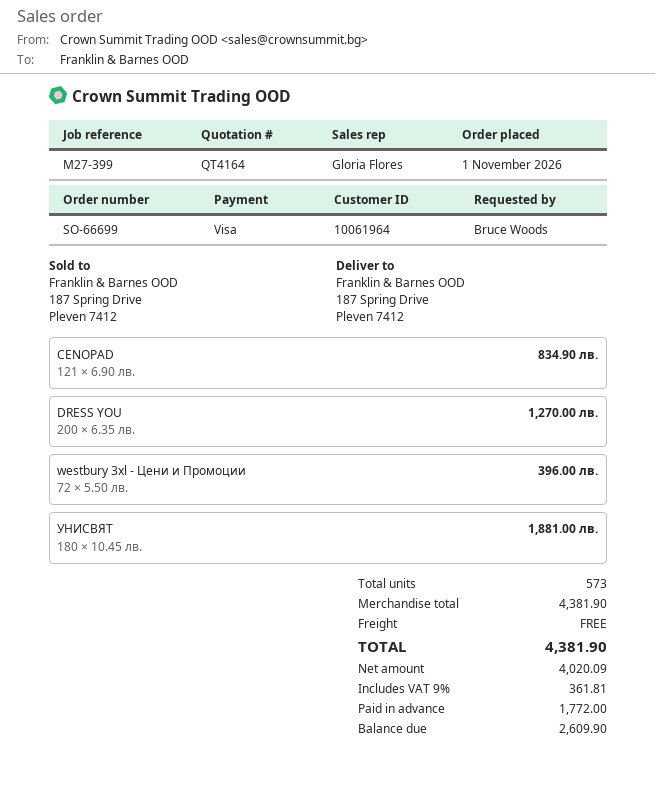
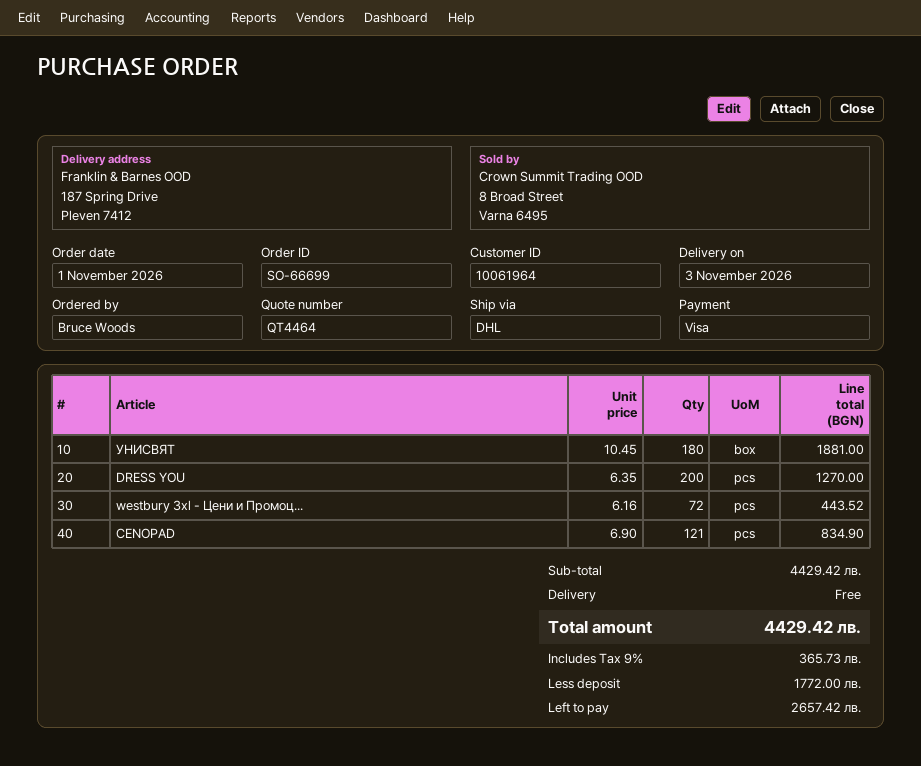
quote number: QT4164 -> QT4464
westbury 3xl - Цени и Промоции: 72 x 5.50 = 396.00 -> 72 x 6.16 = 443.52
subtotal: 4381.90 -> 4429.42
tax: 9% = 361.81 -> 9% = 365.73
total: 4381.90 -> 4429.42
balance: 2609.90 -> 2657.42

